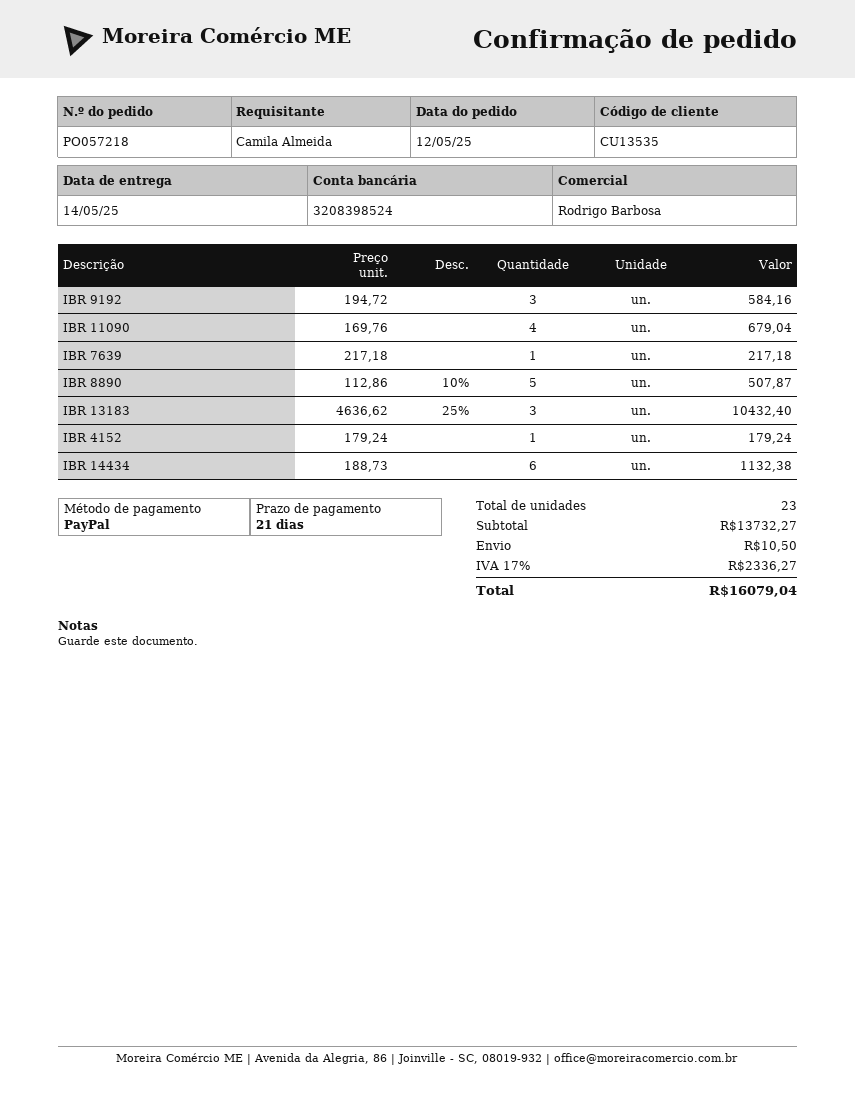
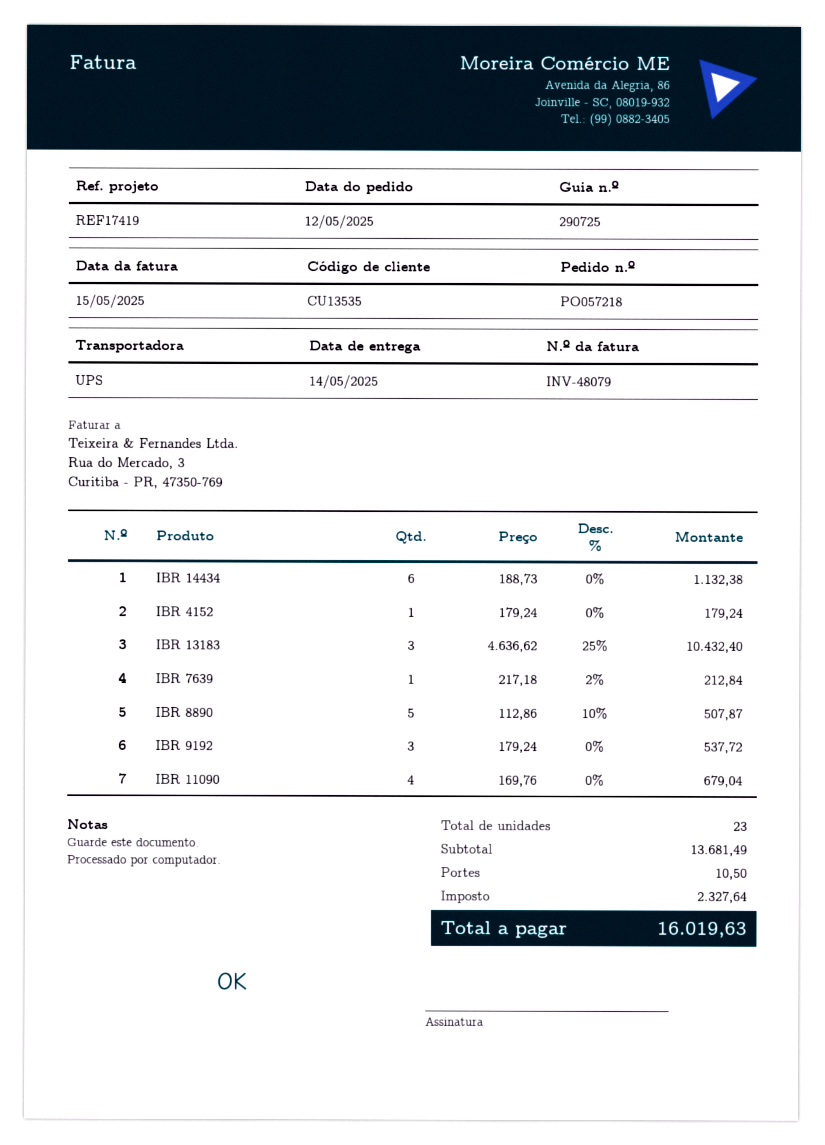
IBR 9192: 3 x 194.72 = 584.16 -> 3 x 179.24 = 537.72
IBR 7639: 1 x 217.18 = 217.18 -> 1 x 217.18 - 2% = 212.84
subtotal: 13732.27 -> 13681.49
tax: 2336.27 -> 2327.64
total: 16079.04 -> 16019.63

